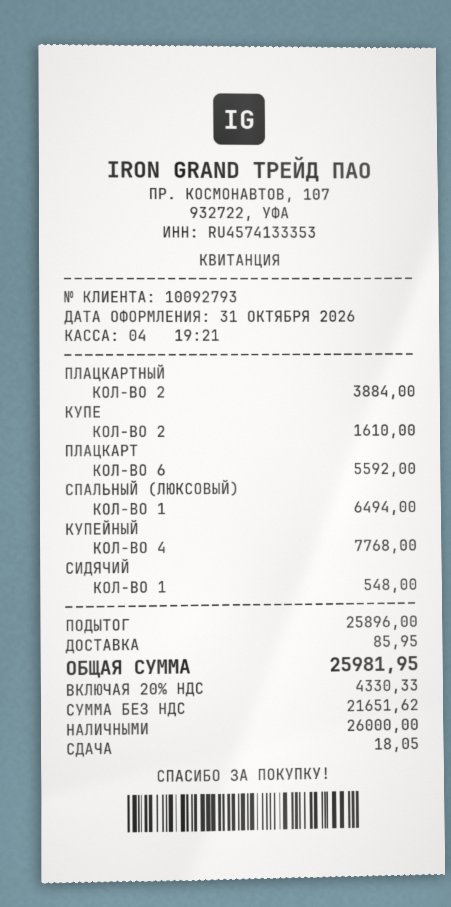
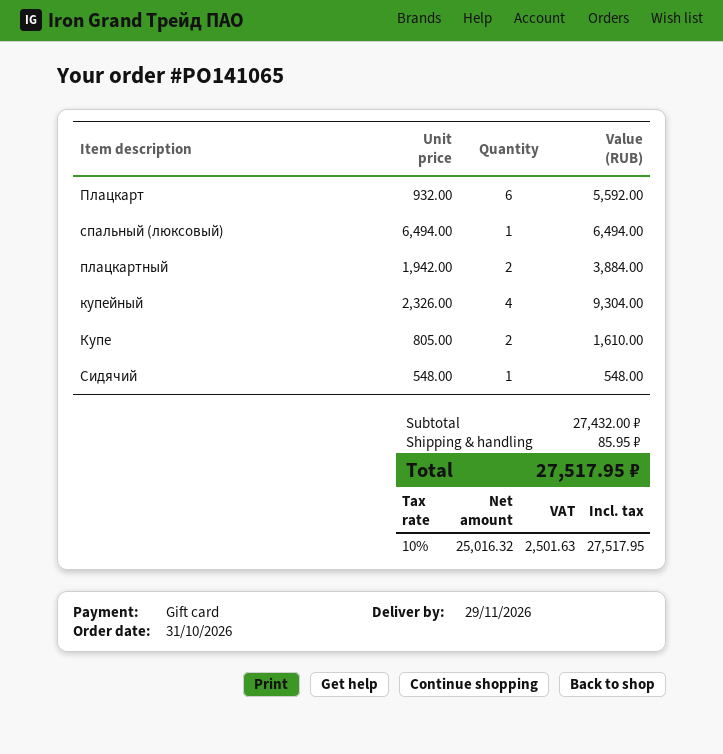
payment method: cash -> gift card
КУПЕЙНЫЙ: 4 for 7768.00 -> 4 for 9304.00
subtotal: 25896.00 -> 27432.00
net: 21651.62 -> 25016.32
tax: 20% = 4330.33 -> 10% = 2501.63
total: 25981.95 -> 27517.95

